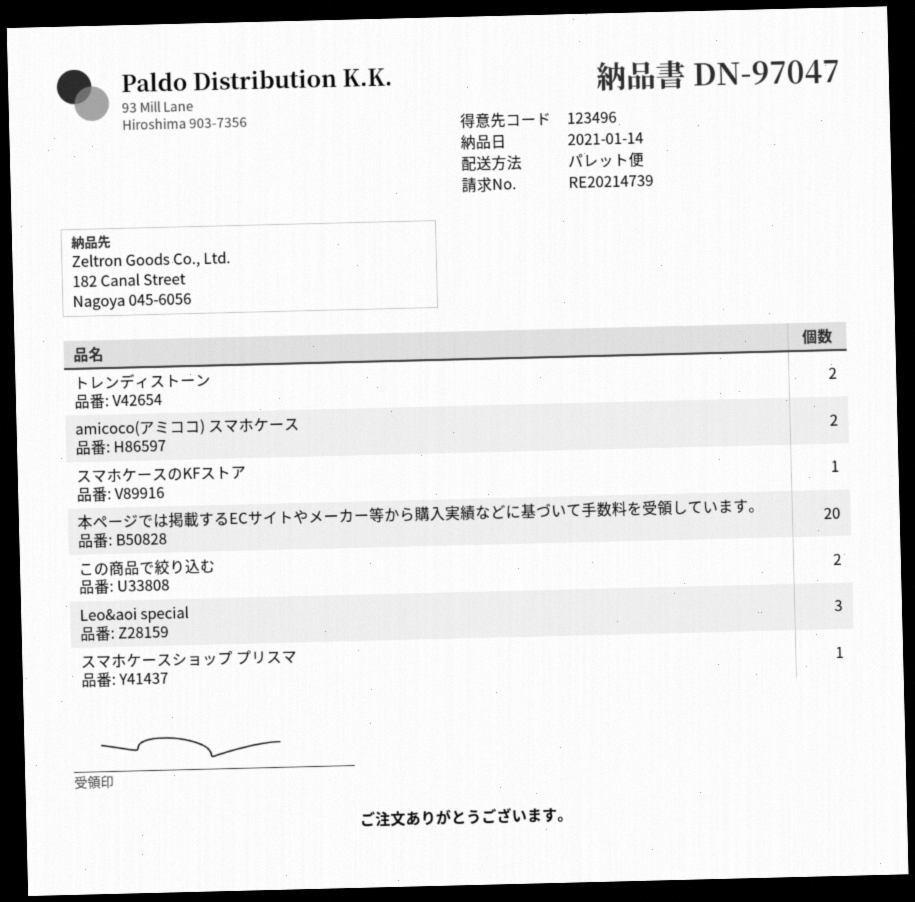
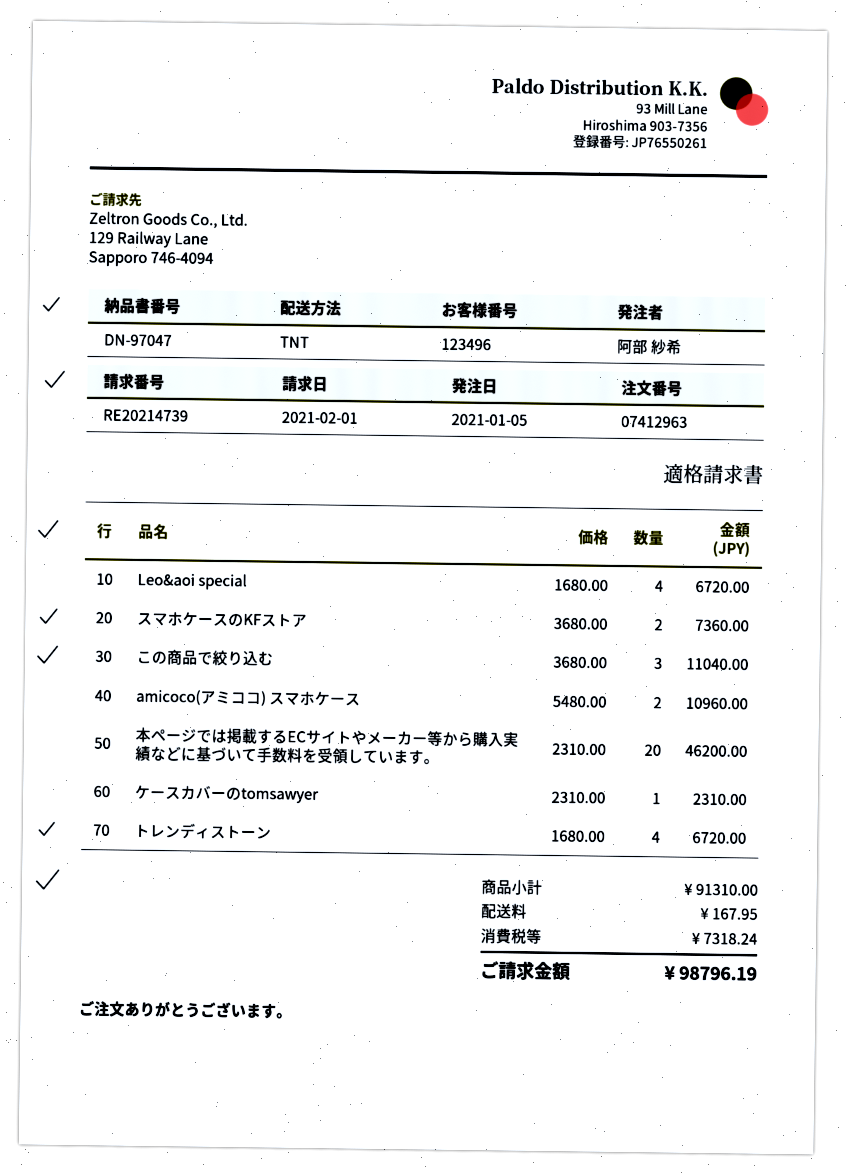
shipping method: pallet freight -> TNT
トレンディストーン: 2 -> 4
スマホケースのKFストア: 1 -> 2
この商品で絞り込む: 2 -> 3
Leo&aoi special: 3 -> 4
スマホケースショップ プリスマ: 1 -> none
ケースカバーのtomsawyer: none -> 1

